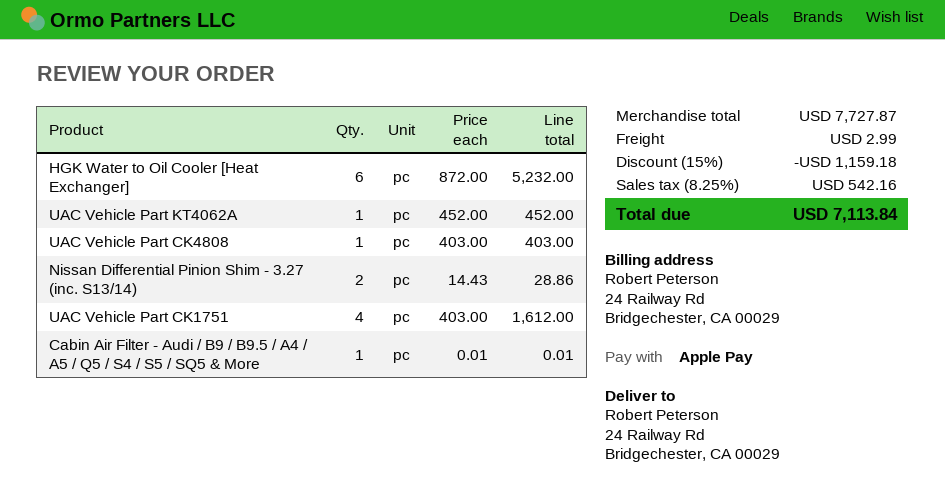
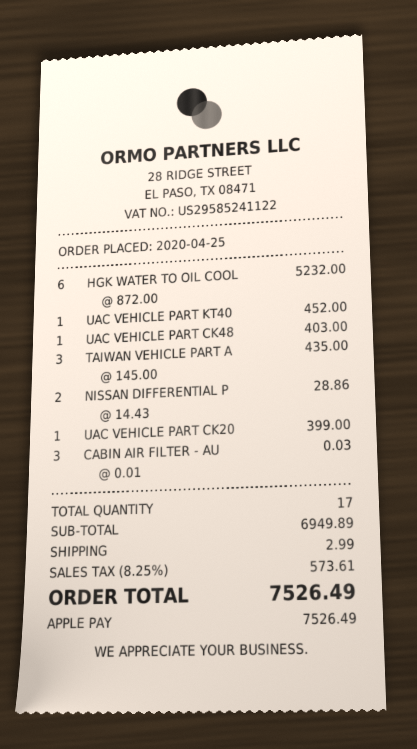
UAC Vehicle Part CK1751: 4 x 403.00 = 1612.00 -> none
Cabin Air Filter - Audi / B9 / B9.5 / A4 / A5 / Q5 / S4 / S5 / SQ5 & More: 1 x 0.01 = 0.01 -> 3 x 0.01 = 0.03
TAIWAN VEHICLE PART A: none -> 3 x 145.00 = 435.00
UAC VEHICLE PART CK20: none -> 1 x 399.00 = 399.00
subtotal: 7727.87 -> 6949.89
discount: 15% = 1159.18 -> none
tax: 8.25% = 542.16 -> 8.25% = 573.61
total: 7113.84 -> 7526.49

